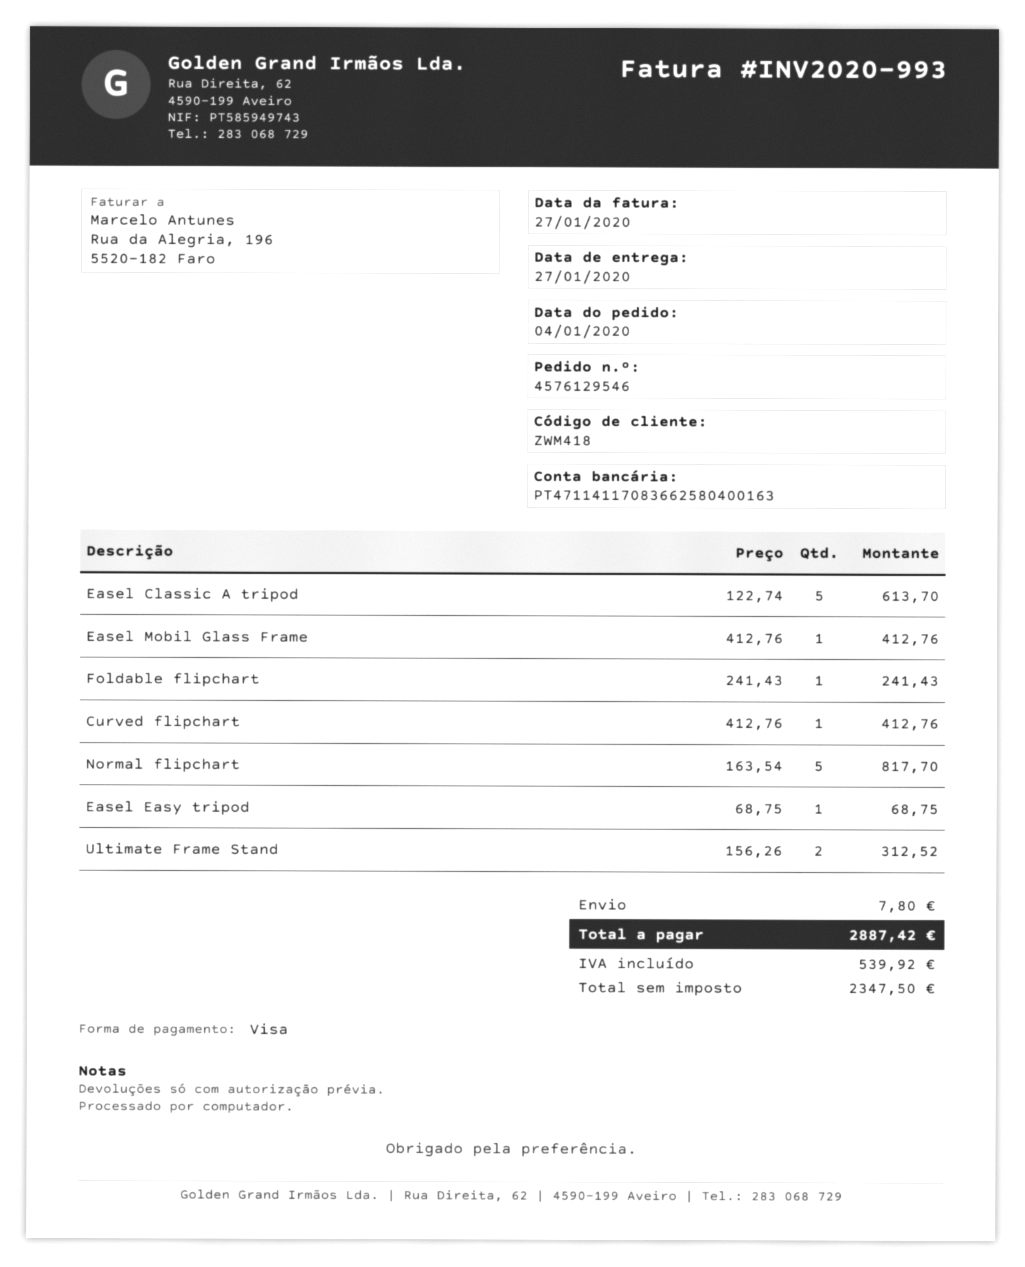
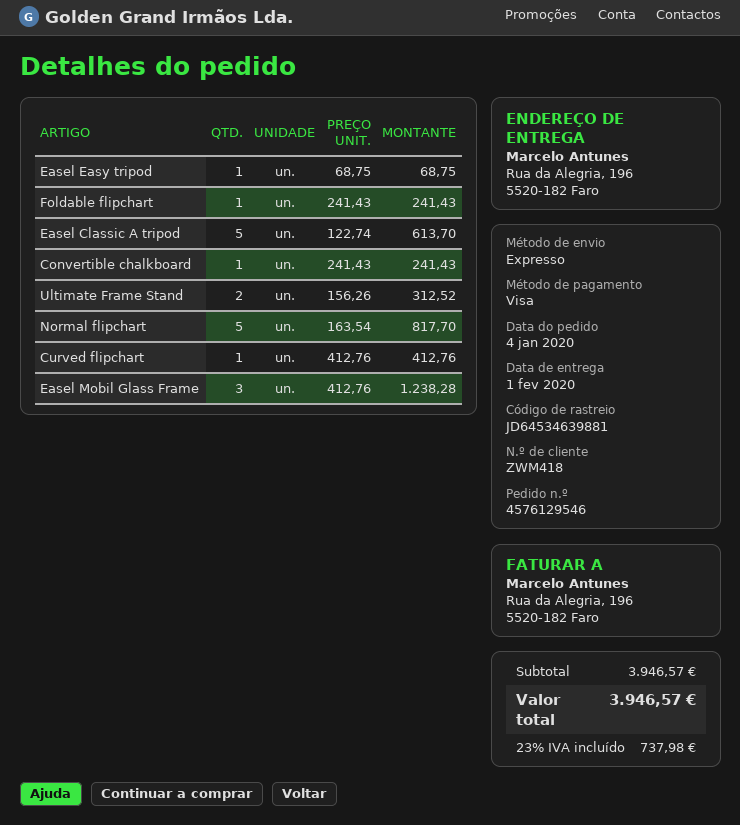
delivery date: 2020-01-27 -> 2020-02-01
Easel Mobil Glass Frame: 1 x 412.76 = 412.76 -> 3 x 412.76 = 1238.28
Convertible chalkboard: none -> 1 x 241.43 = 241.43
shipping: 7.80 -> none
tax: 539.92 -> 737.98
total: 2887.42 -> 3946.57

